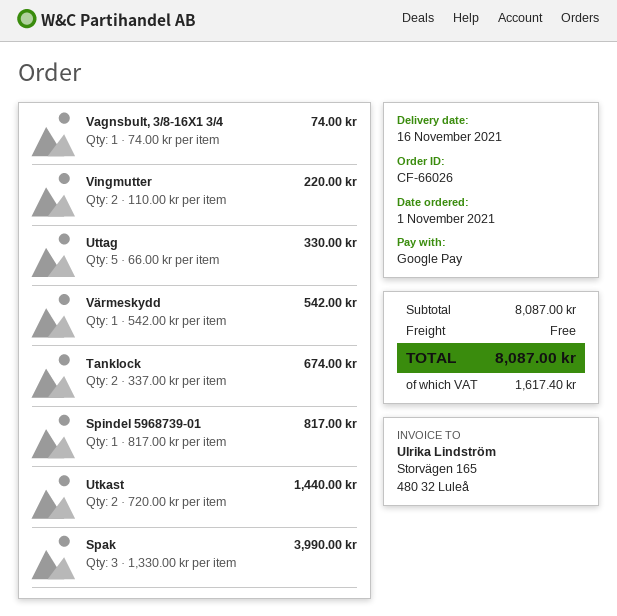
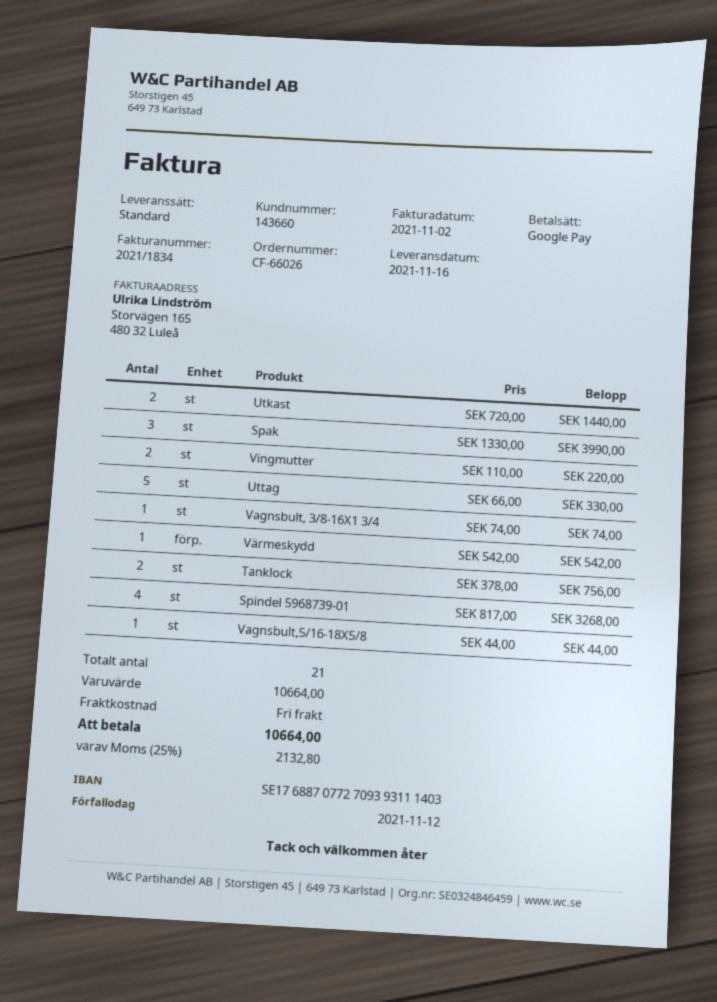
Tanklock: 2 x 337.00 = 674.00 -> 2 x 378.00 = 756.00
Spindel 5968739-01: 1 x 817.00 = 817.00 -> 4 x 817.00 = 3268.00
Vagnsbult,5/16-18X5/8: none -> 1 x 44.00 = 44.00
subtotal: 8087.00 -> 10664.00
tax: 1617.40 -> 2132.80
total: 8087.00 -> 10664.00

